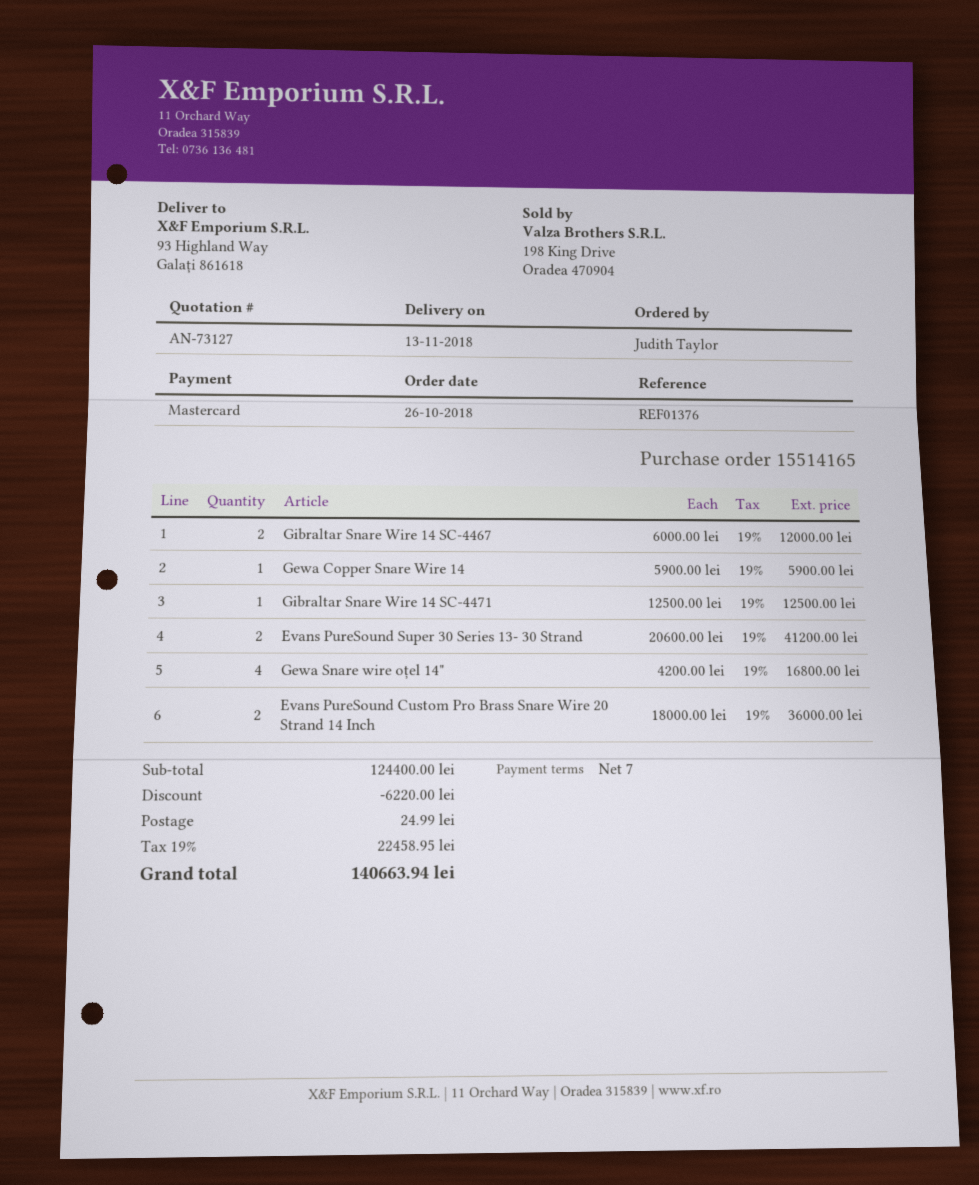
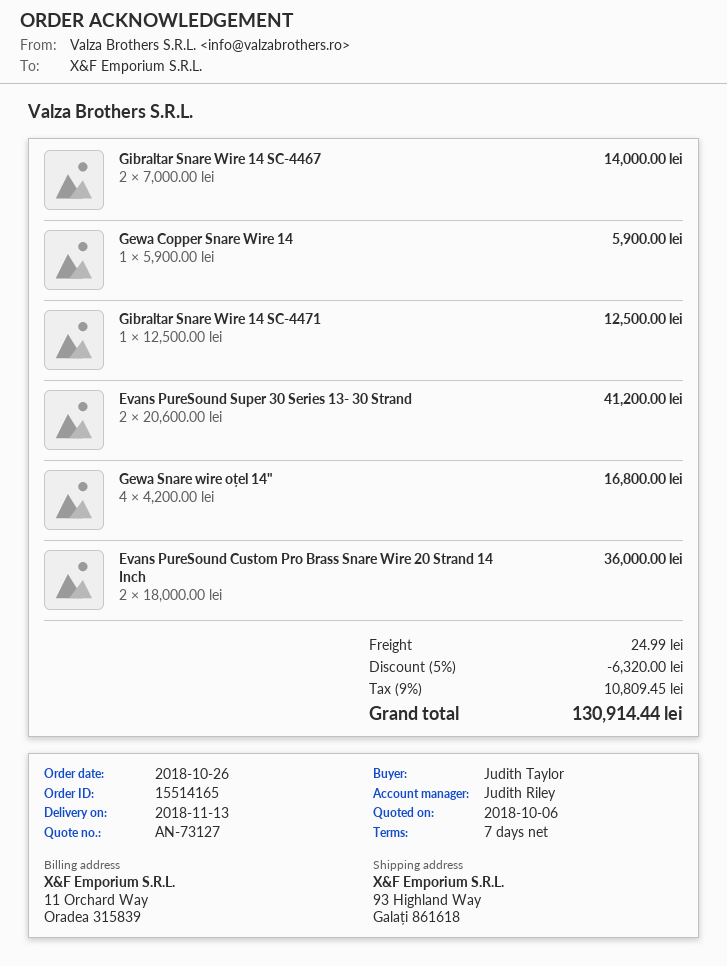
Gibraltar Snare Wire 14 SC-4467: 2 x 6000.00 = 12000.00 -> 2 x 7000.00 = 14000.00
discount: 6220.00 -> 6320.00
tax: 19% = 22458.95 -> 9% = 10809.45
total: 140663.94 -> 130914.44

